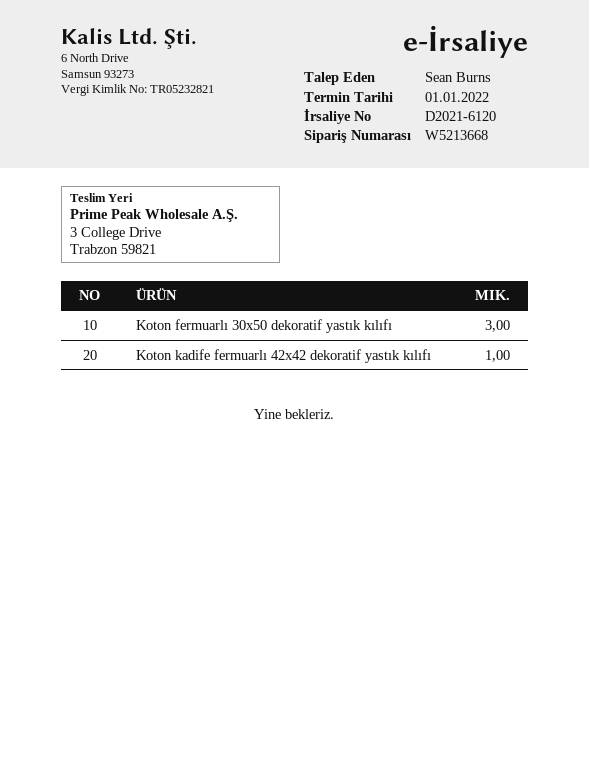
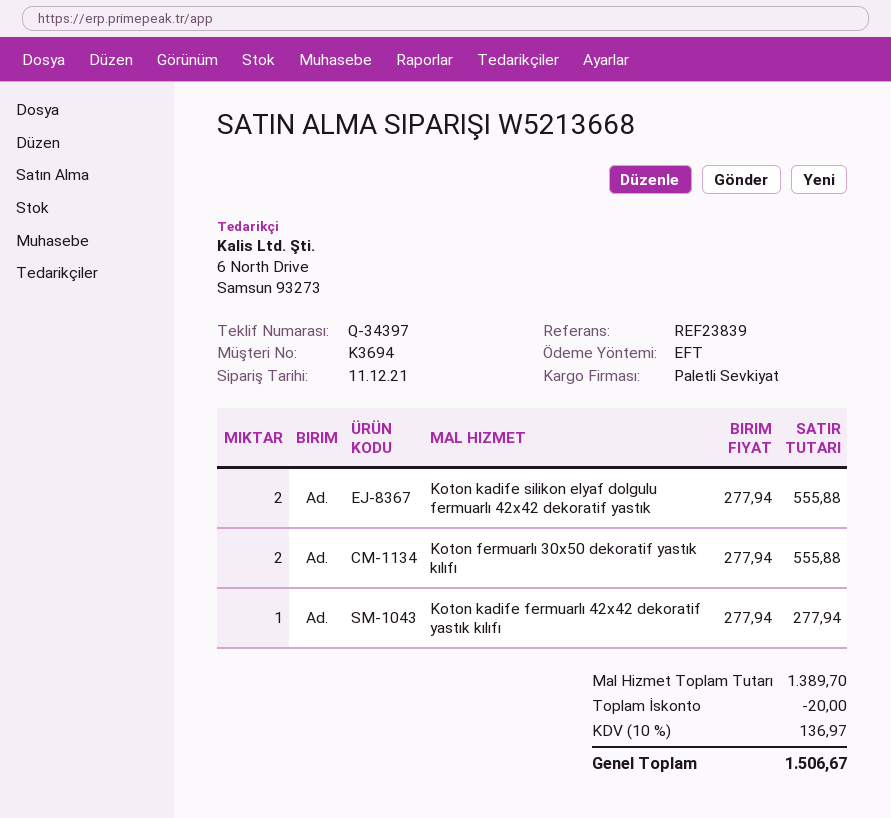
Koton fermuarlı 30x50 dekoratif yastık kılıfı: 3 -> 2
Koton kadife silikon elyaf dolgulu fermuarlı 42x42 dekoratif yastık: none -> 2

